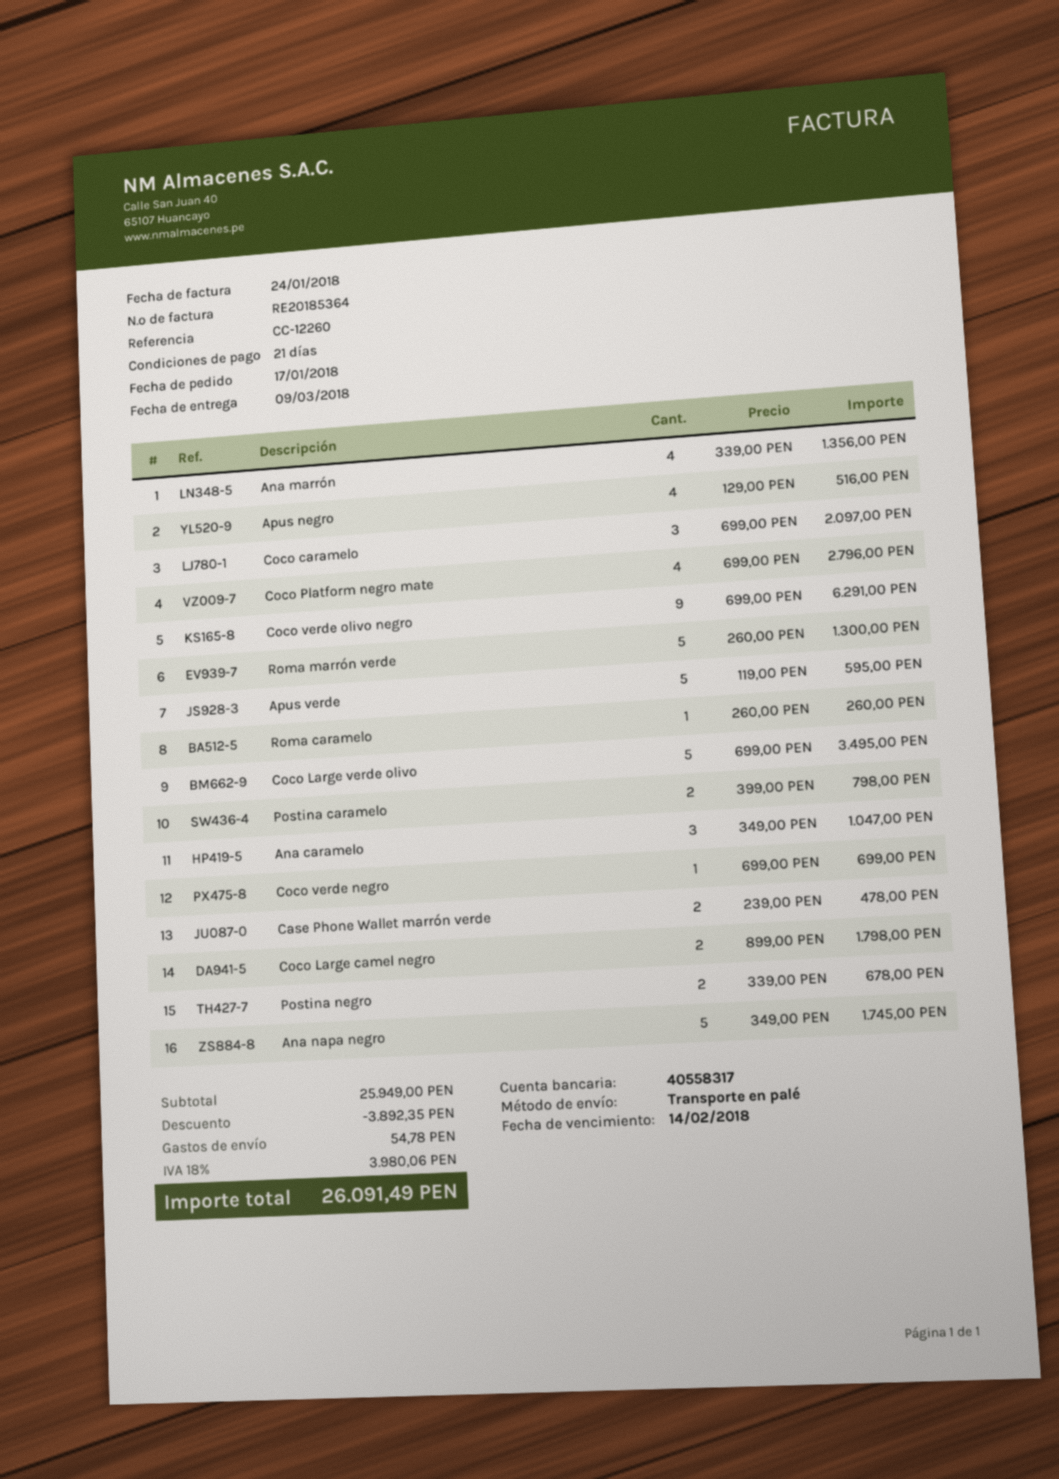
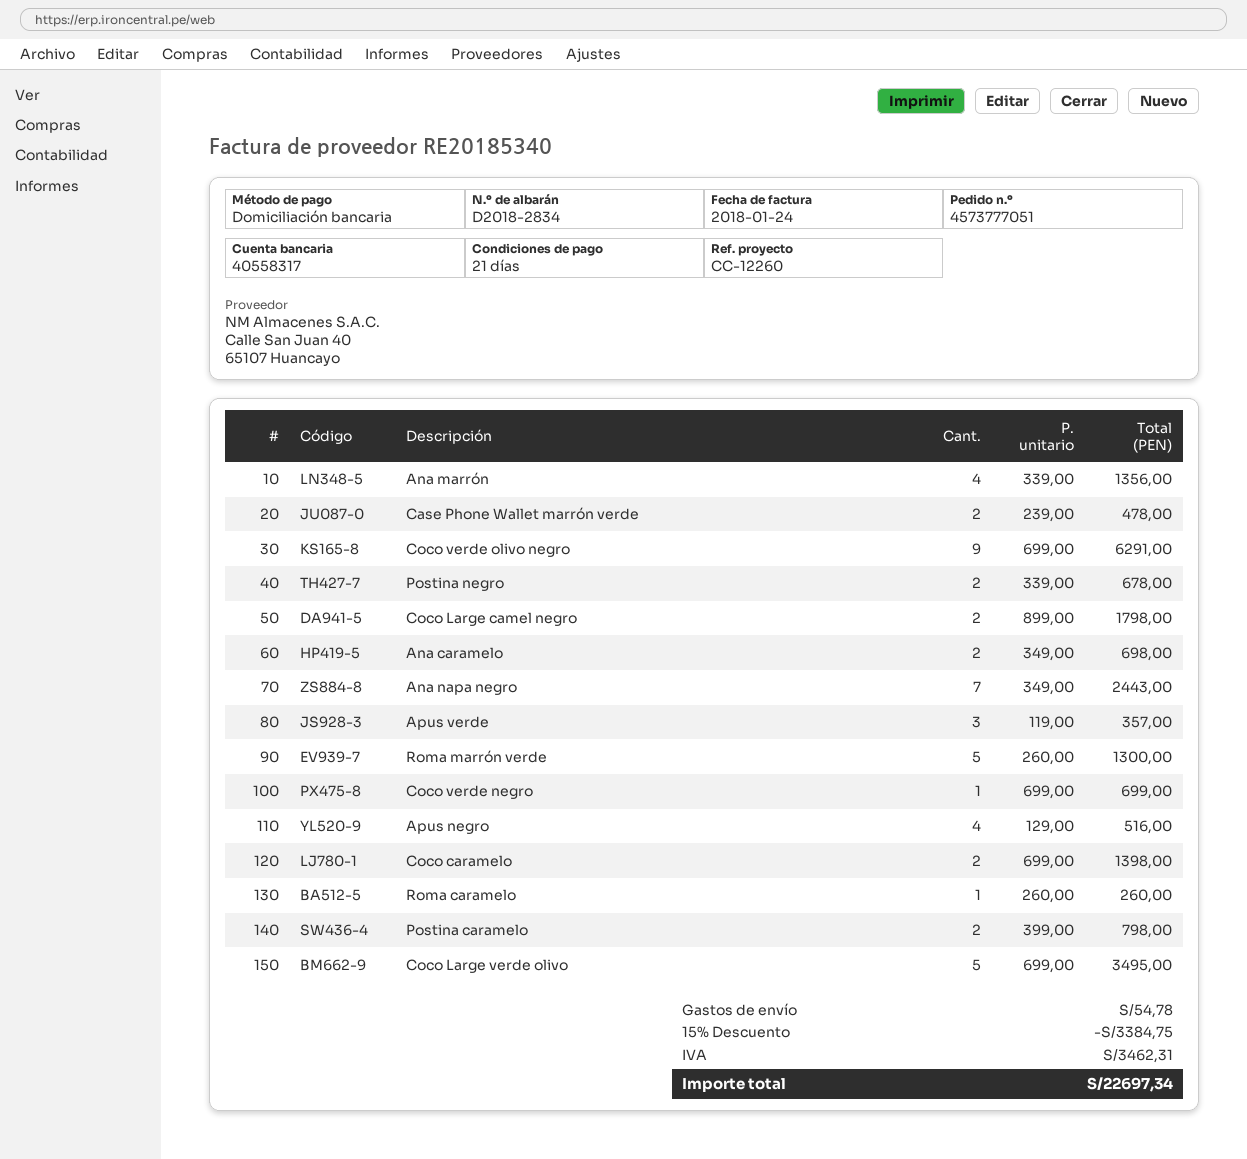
invoice number: RE20185364 -> RE20185340
Coco caramelo: 3 x 699.00 = 2097.00 -> 2 x 699.00 = 1398.00
Coco Platform negro mate: 4 x 699.00 = 2796.00 -> none
Apus verde: 5 x 119.00 = 595.00 -> 3 x 119.00 = 357.00
Ana caramelo: 3 x 349.00 = 1047.00 -> 2 x 349.00 = 698.00
Ana napa negro: 5 x 349.00 = 1745.00 -> 7 x 349.00 = 2443.00
discount: 3892.35 -> 3384.75
tax: 3980.06 -> 3462.31
total: 26091.49 -> 22697.34

